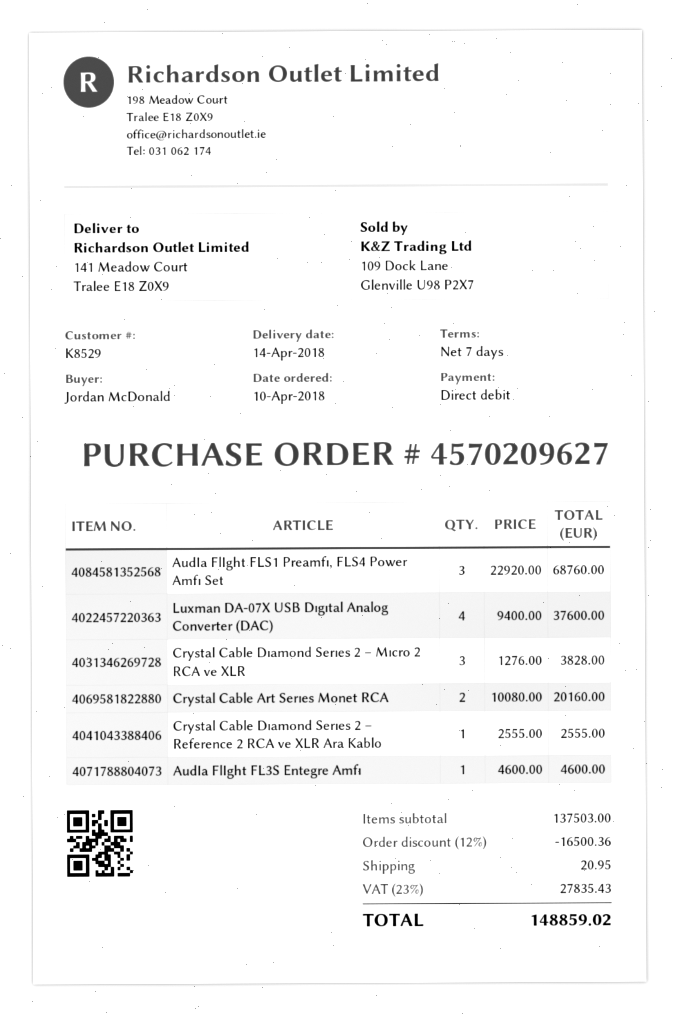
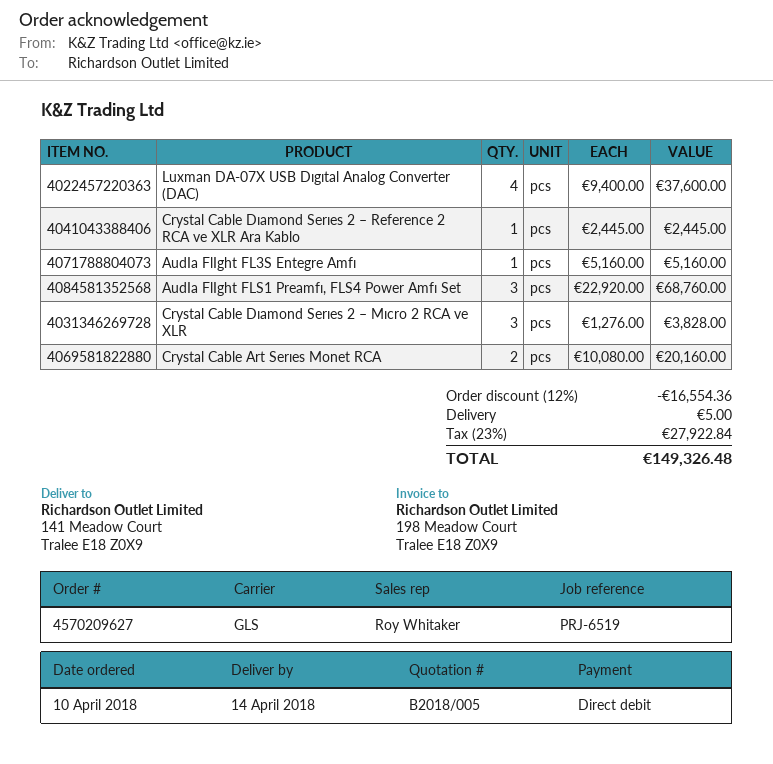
Crystal Cable Dıamond Serıes 2 – Reference 2 RCA ve XLR Ara Kablo: 1 x 2555.00 = 2555.00 -> 1 x 2445.00 = 2445.00
AudIa FlIght FL3S Entegre Amfı: 1 x 4600.00 = 4600.00 -> 1 x 5160.00 = 5160.00
discount: 12% = 16500.36 -> 12% = 16554.36
shipping: 20.95 -> 5.00
tax: 23% = 27835.43 -> 23% = 27922.84
total: 148859.02 -> 149326.48

